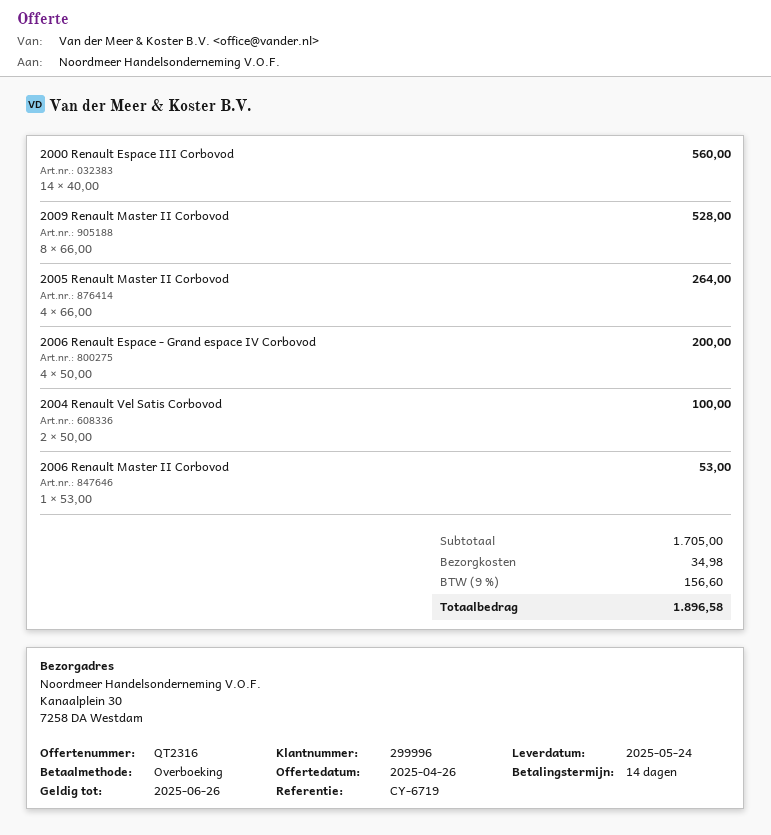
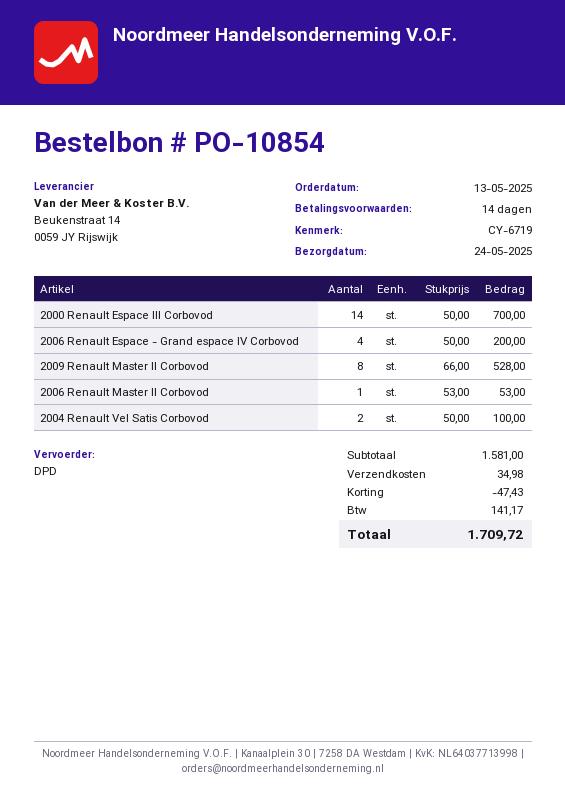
2000 Renault Espace III Corbovod: 14 x 40.00 = 560.00 -> 14 x 50.00 = 700.00
2005 Renault Master II Corbovod: 4 x 66.00 = 264.00 -> none
subtotal: 1705.00 -> 1581.00
discount: none -> 47.43
tax: 156.60 -> 141.17
total: 1896.58 -> 1709.72

